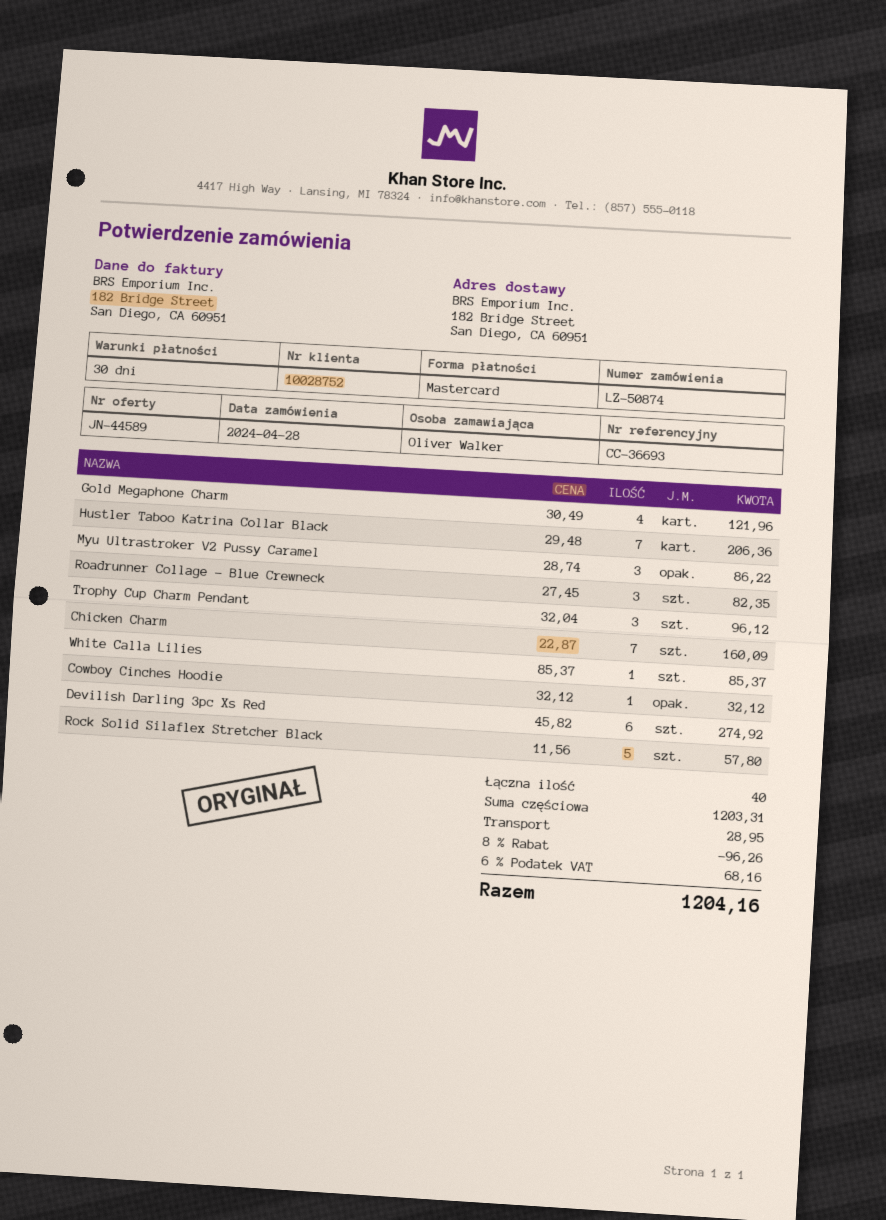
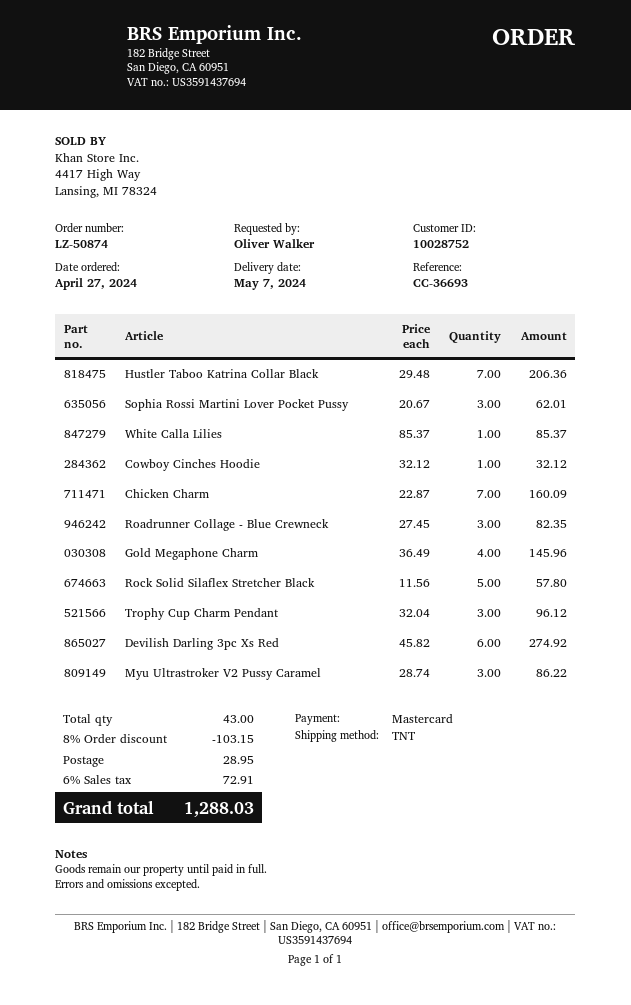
order date: 2024-04-28 -> 2024-04-27
Gold Megaphone Charm: 4 x 30.49 = 121.96 -> 4 x 36.49 = 145.96
Sophia Rossi Martini Lover Pocket Pussy: none -> 3 x 20.67 = 62.01
total quantity: 40 -> 43
discount: 8% = 96.26 -> 8% = 103.15
tax: 6% = 68.16 -> 6% = 72.91
total: 1204.16 -> 1288.03

